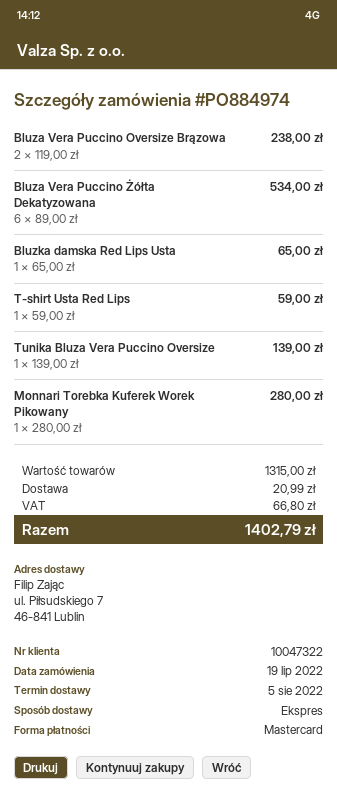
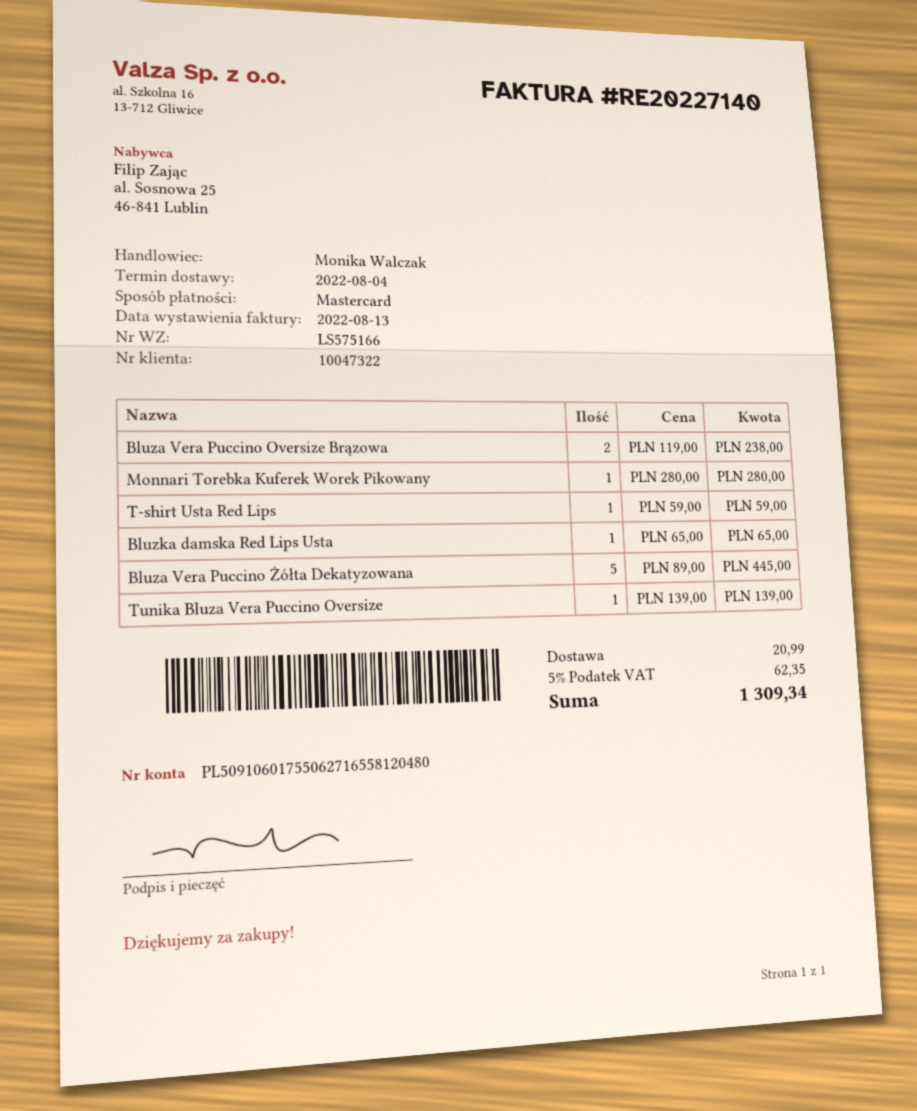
delivery date: 2022-08-05 -> 2022-08-04
Bluza Vera Puccino Żółta Dekatyzowana: 6 x 89.00 = 534.00 -> 5 x 89.00 = 445.00
tax: 66.80 -> 62.35
total: 1402.79 -> 1309.34

